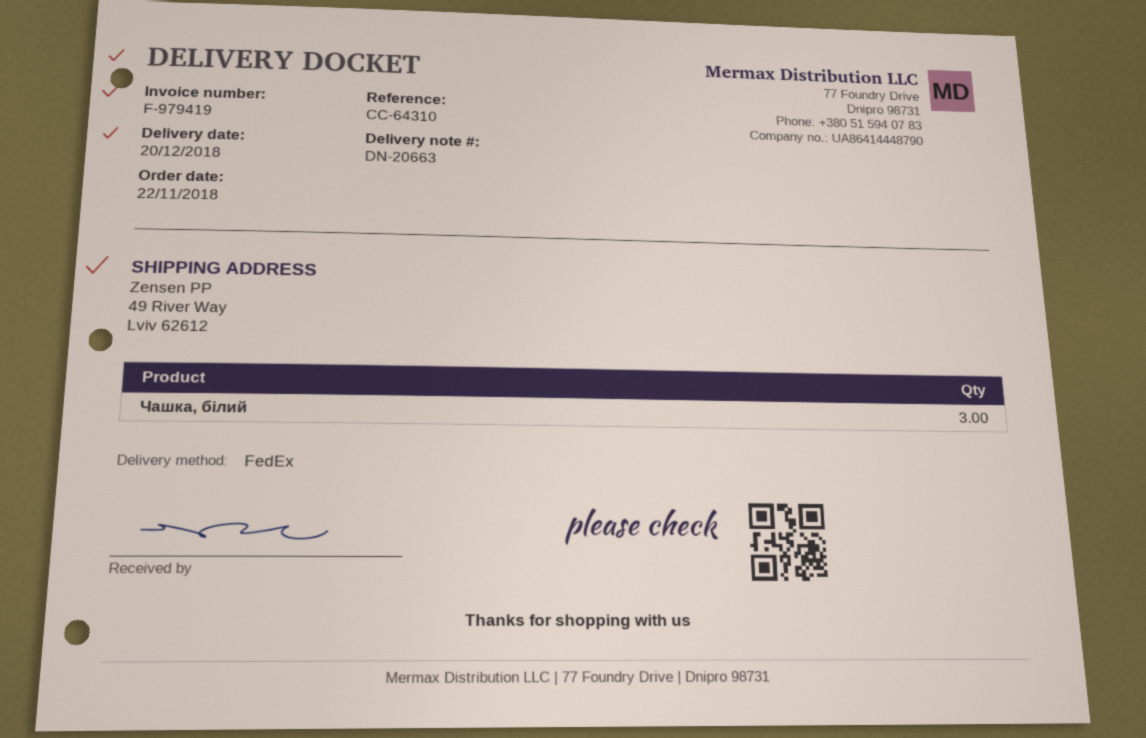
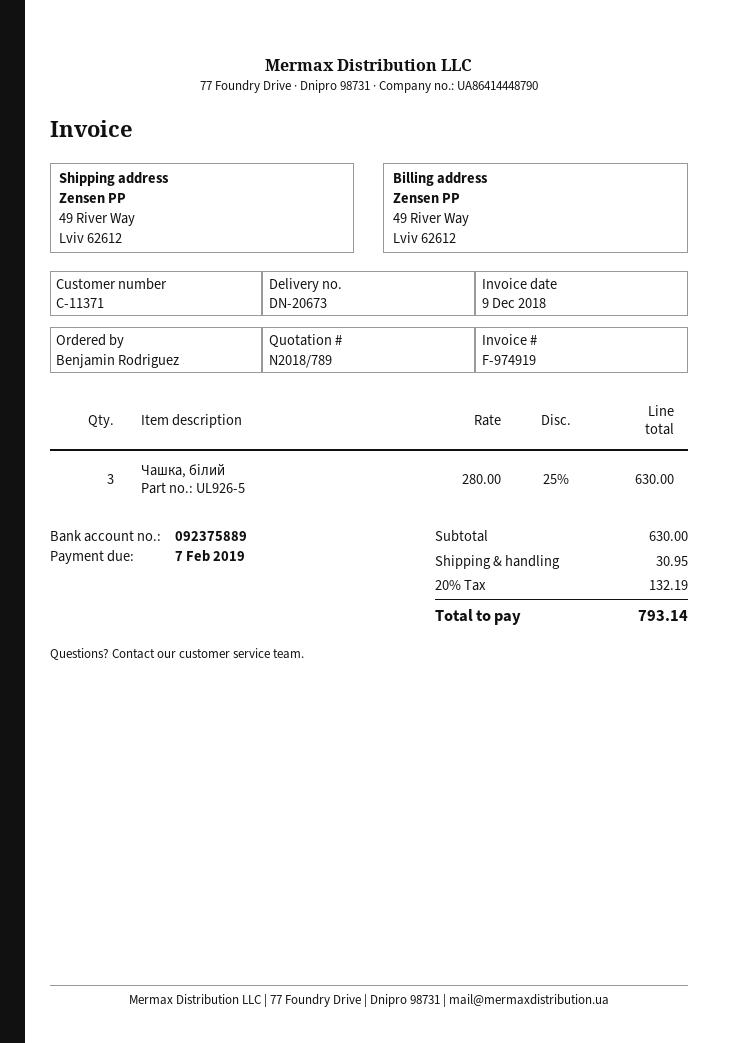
delivery note number: DN-20663 -> DN-20673
invoice number: F-979419 -> F-974919

